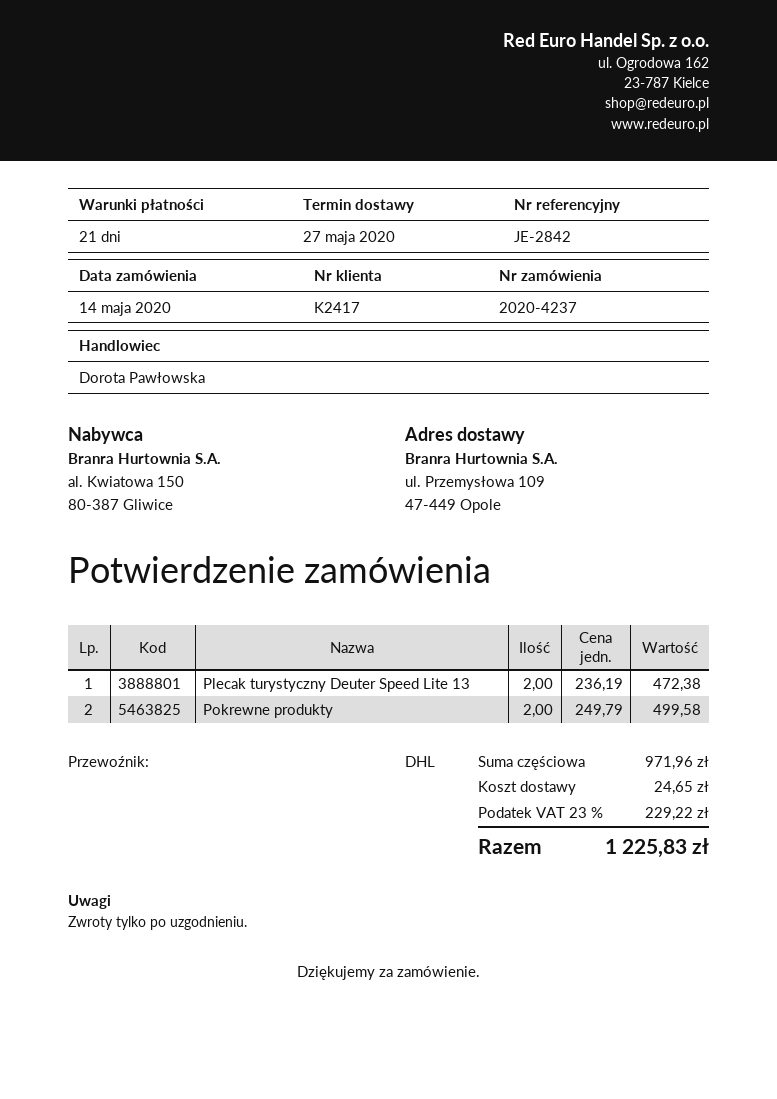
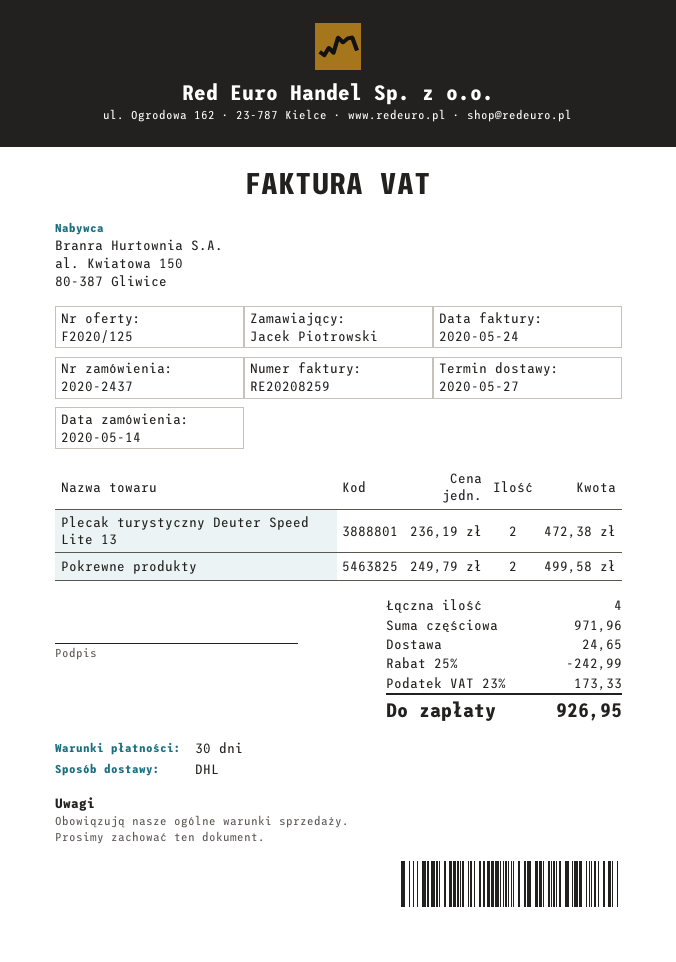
order number: 2020-4237 -> 2020-2437
payment terms: 21 days -> 30 days
discount: none -> 25% = 242.99
tax: 23% = 229.22 -> 23% = 173.33
total: 1225.83 -> 926.95

